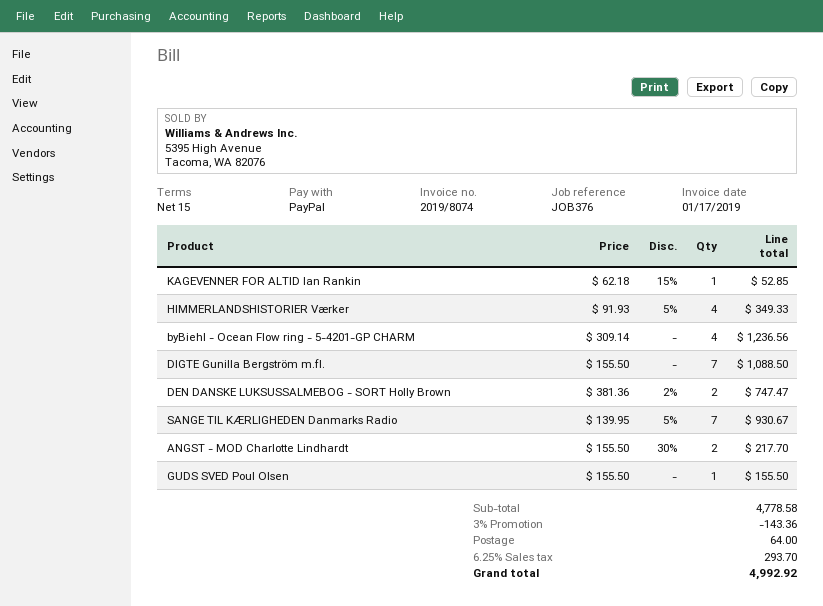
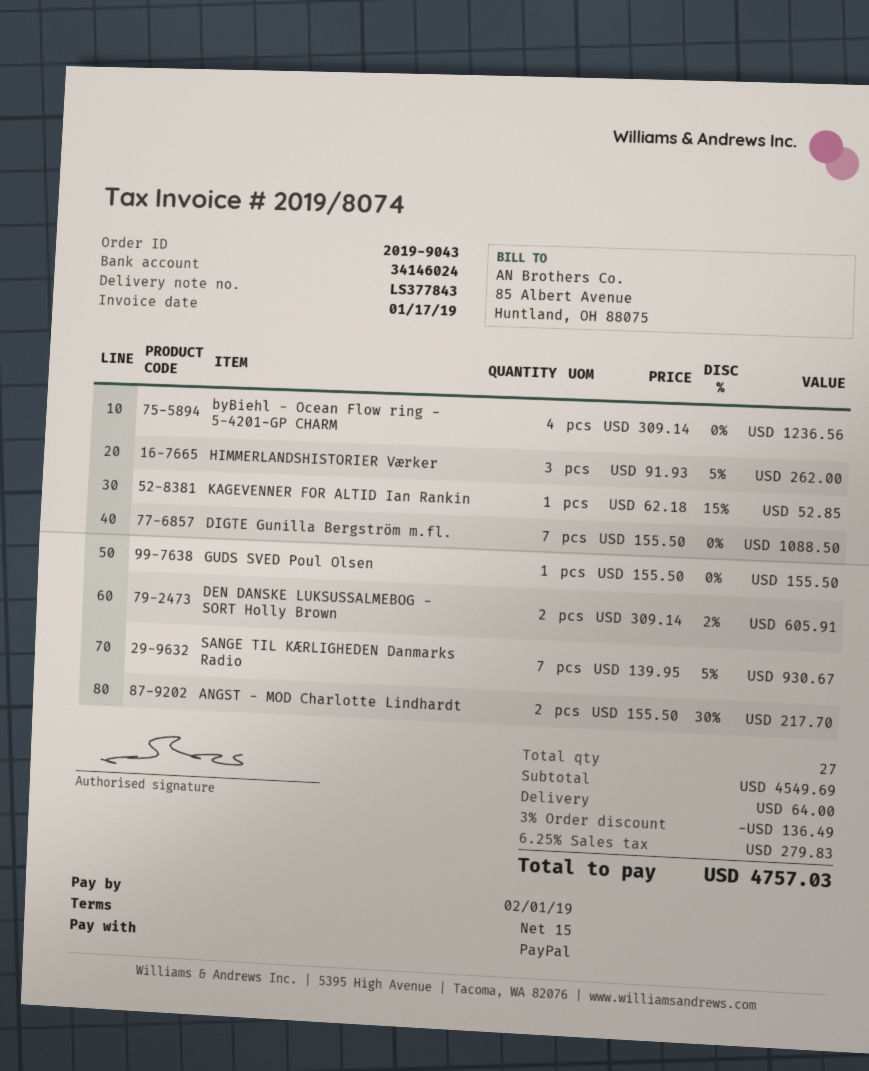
HIMMERLANDSHISTORIER Værker: 4 x 91.93 - 5% = 349.33 -> 3 x 91.93 - 5% = 262.00
DEN DANSKE LUKSUSSALMEBOG - SORT Holly Brown: 2 x 381.36 - 2% = 747.47 -> 2 x 309.14 - 2% = 605.91
subtotal: 4778.58 -> 4549.69
discount: 3% = 143.36 -> 3% = 136.49
tax: 6.25% = 293.70 -> 6.25% = 279.83
total: 4992.92 -> 4757.03

